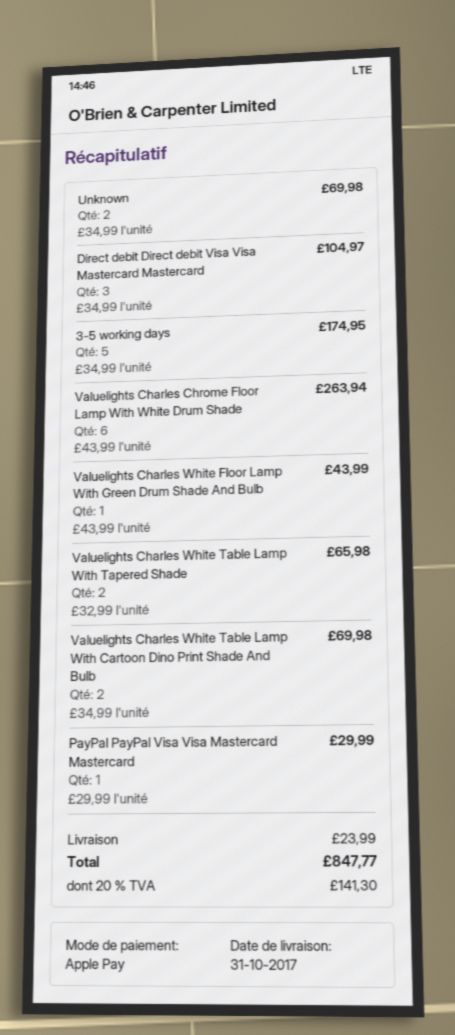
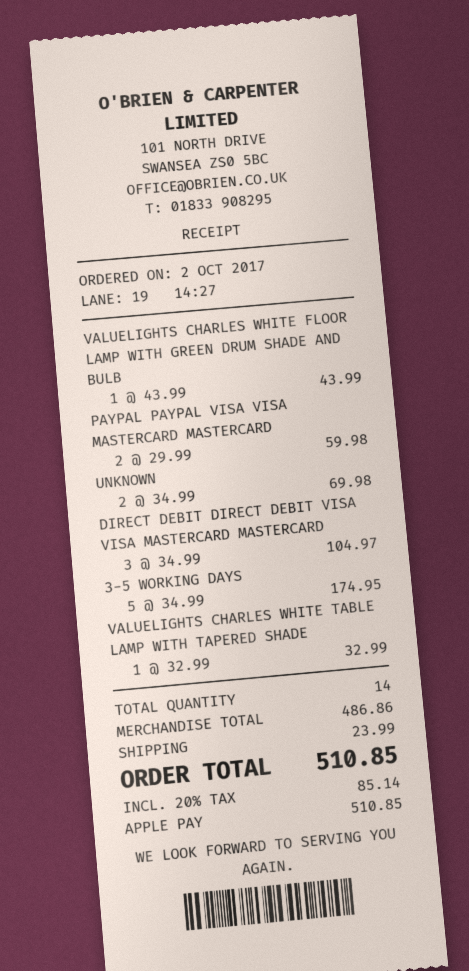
Valuelights Charles Chrome Floor Lamp With White Drum Shade: 6 x 43.99 = 263.94 -> none
Valuelights Charles White Table Lamp With Tapered Shade: 2 x 32.99 = 65.98 -> 1 x 32.99 = 32.99
Valuelights Charles White Table Lamp With Cartoon Dino Print Shade And Bulb: 2 x 34.99 = 69.98 -> none
PayPal PayPal Visa Visa Mastercard Mastercard: 1 x 29.99 = 29.99 -> 2 x 29.99 = 59.98
tax: 20% = 141.30 -> 20% = 85.14
total: 847.77 -> 510.85

